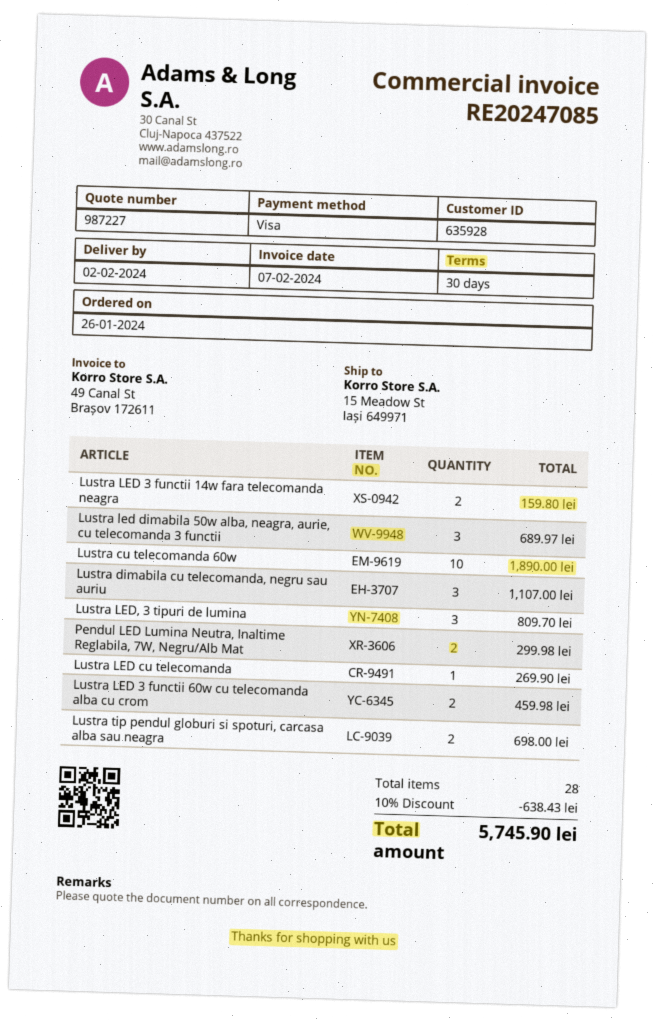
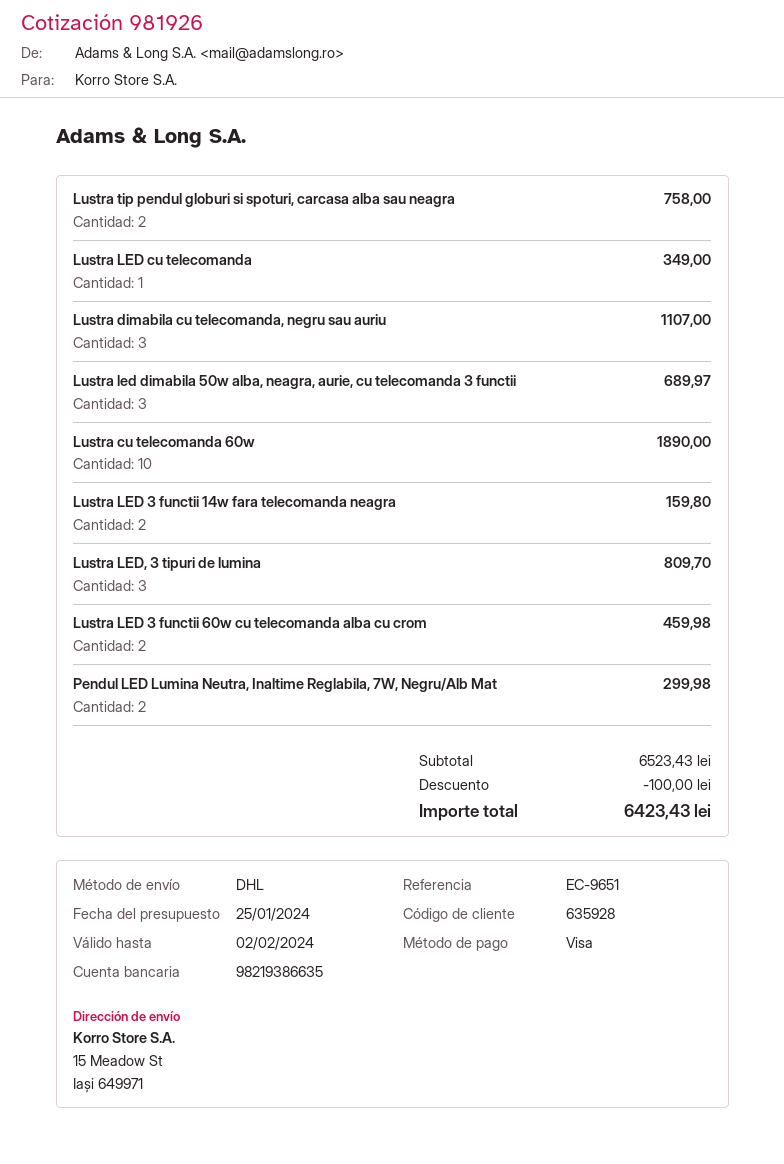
quote number: 987227 -> 981926
Lustra LED cu telecomanda: 1 for 269.90 -> 1 for 349.00
Lustra tip pendul globuri si spoturi, carcasa alba sau neagra: 2 for 698.00 -> 2 for 758.00
discount: 638.43 -> 100.00
total: 5745.90 -> 6423.43

